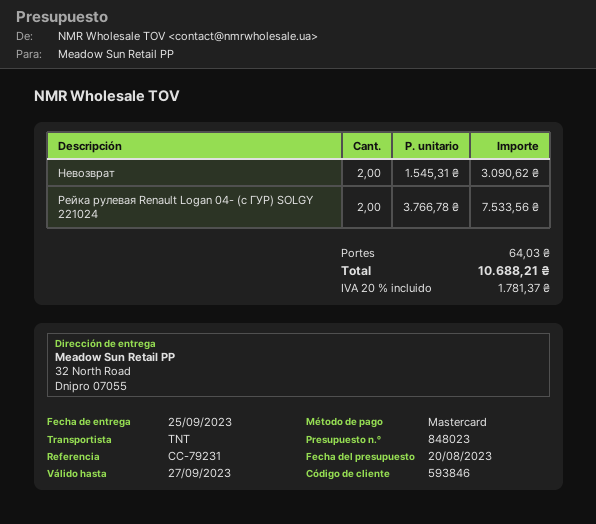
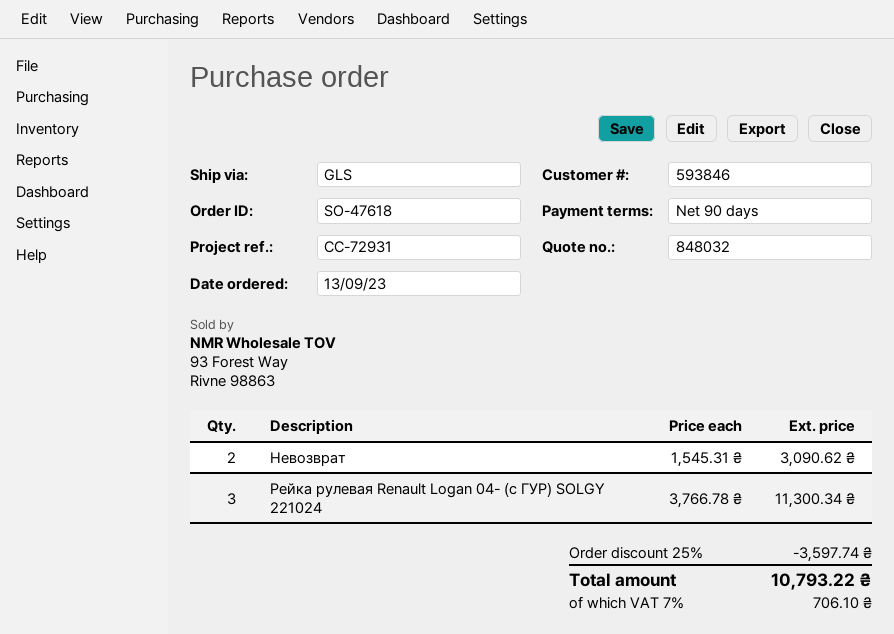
quote number: 848023 -> 848032
reference: CC-79231 -> CC-72931
shipping method: TNT -> GLS
Рейка рулевая Renault Logan 04- (с ГУР) SOLGY 221024: 2 x 3766.78 = 7533.56 -> 3 x 3766.78 = 11300.34
discount: none -> 25% = 3597.74
shipping: 64.03 -> none
tax: 20% = 1781.37 -> 7% = 706.10
total: 10688.21 -> 10793.22

